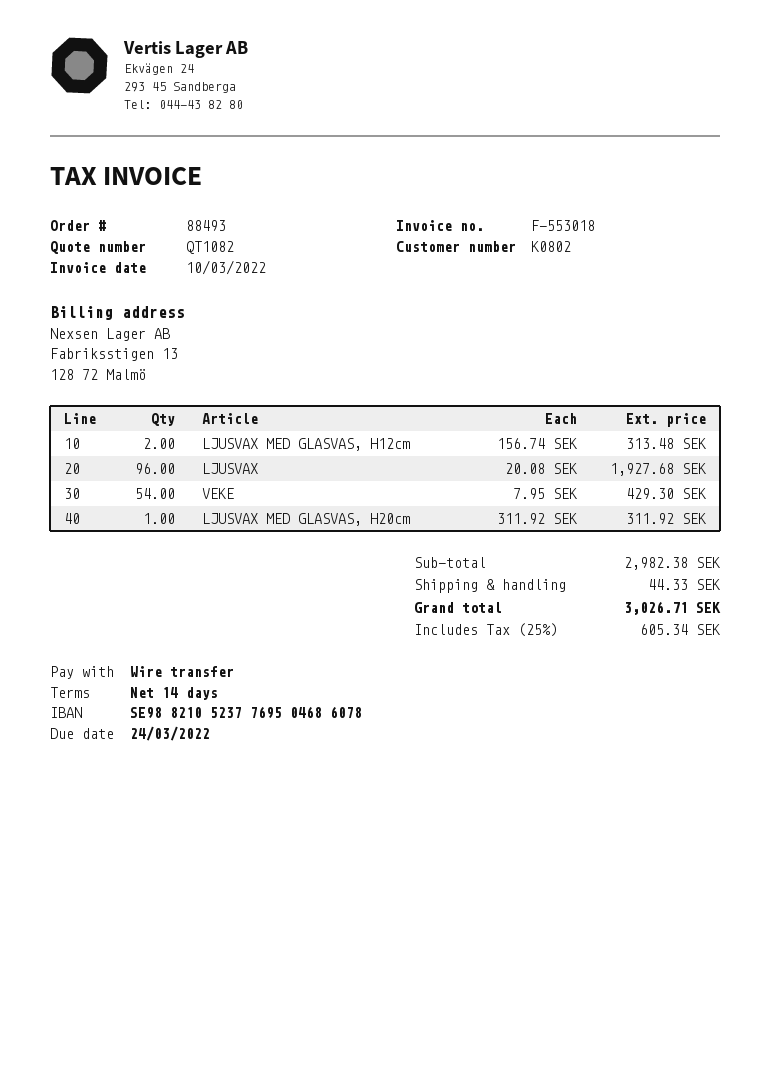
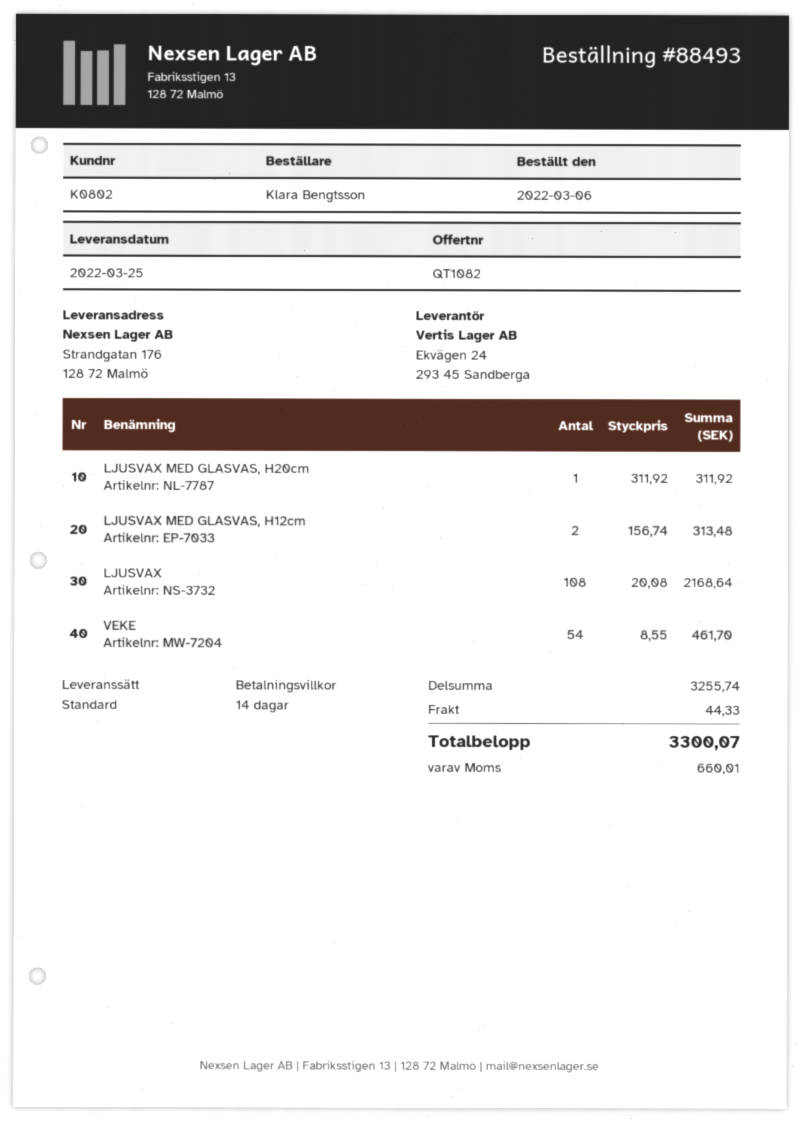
LJUSVAX: 96 x 20.08 = 1927.68 -> 108 x 20.08 = 2168.64
VEKE: 54 x 7.95 = 429.30 -> 54 x 8.55 = 461.70
subtotal: 2982.38 -> 3255.74
tax: 605.34 -> 660.01
total: 3026.71 -> 3300.07

